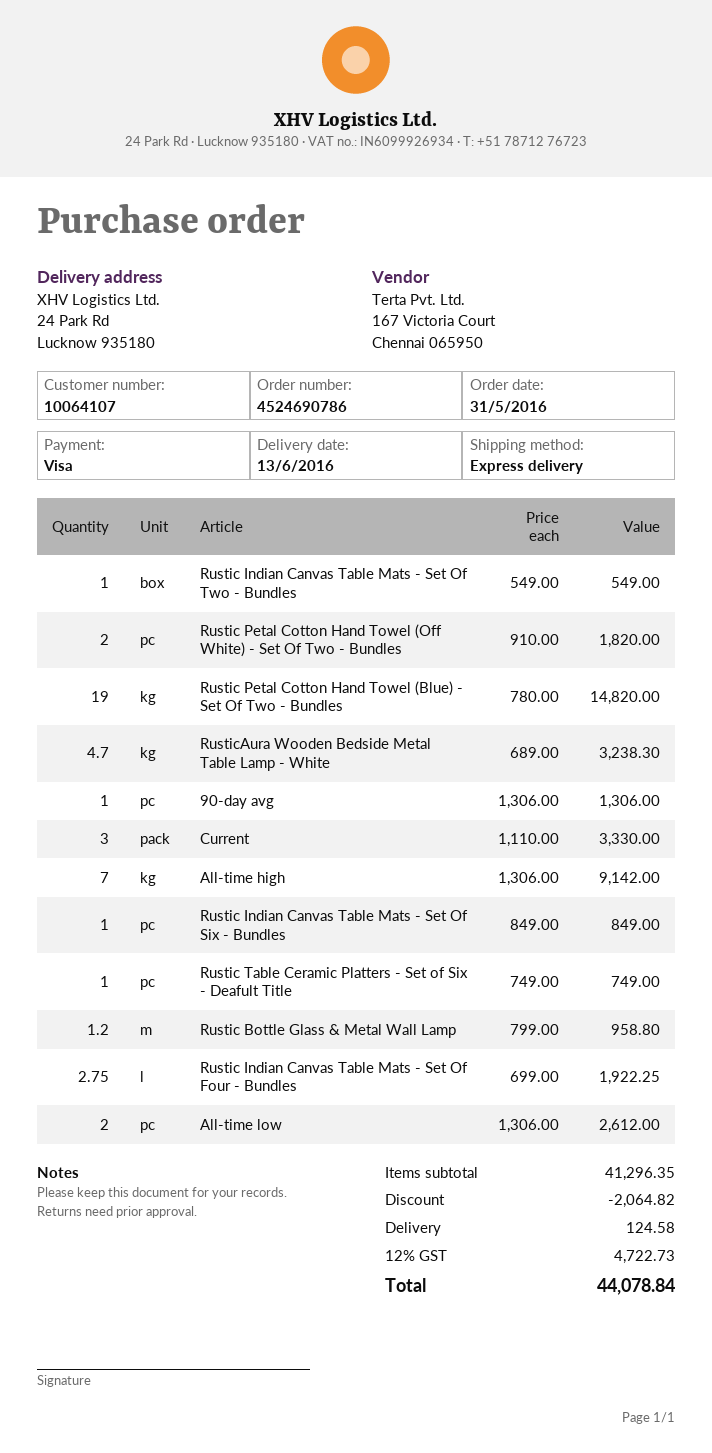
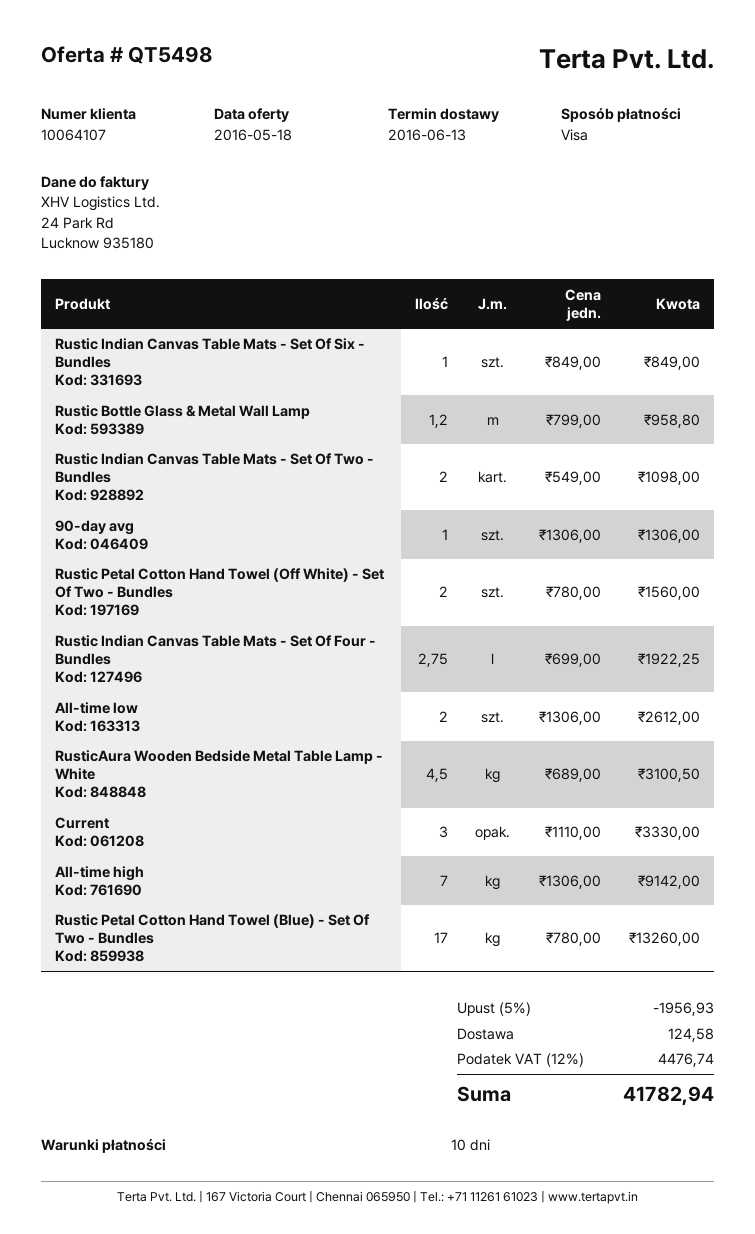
Rustic Indian Canvas Table Mats - Set Of Two - Bundles: 1 x 549.00 = 549.00 -> 2 x 549.00 = 1098.00
Rustic Petal Cotton Hand Towel (Off White) - Set Of Two - Bundles: 2 x 910.00 = 1820.00 -> 2 x 780.00 = 1560.00
Rustic Petal Cotton Hand Towel (Blue) - Set Of Two - Bundles: 19 x 780.00 = 14820.00 -> 17 x 780.00 = 13260.00
RusticAura Wooden Bedside Metal Table Lamp - White: 4.7 x 689.00 = 3238.30 -> 4.5 x 689.00 = 3100.50
Rustic Table Ceramic Platters - Set of Six - Deafult Title: 1 x 749.00 = 749.00 -> none
discount: 2064.82 -> 1956.93
tax: 12% = 4722.73 -> 12% = 4476.74
total: 44078.84 -> 41782.94

